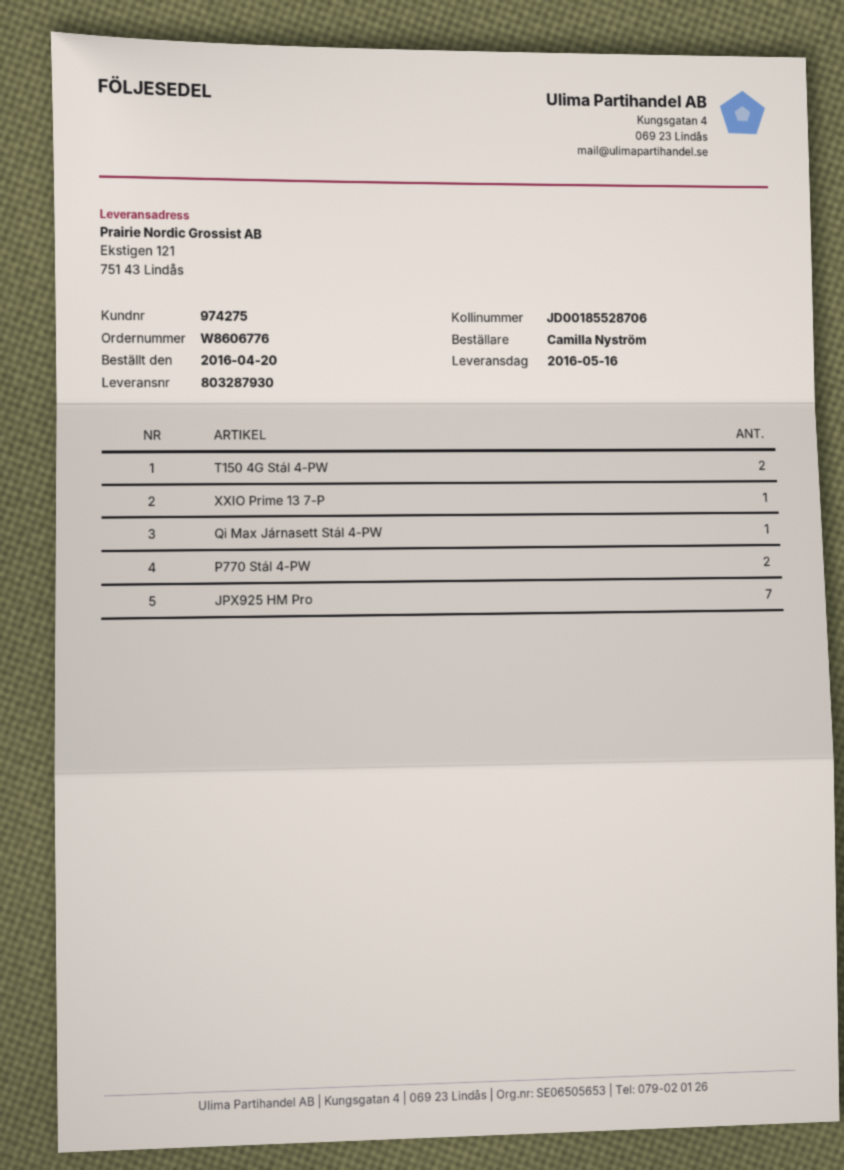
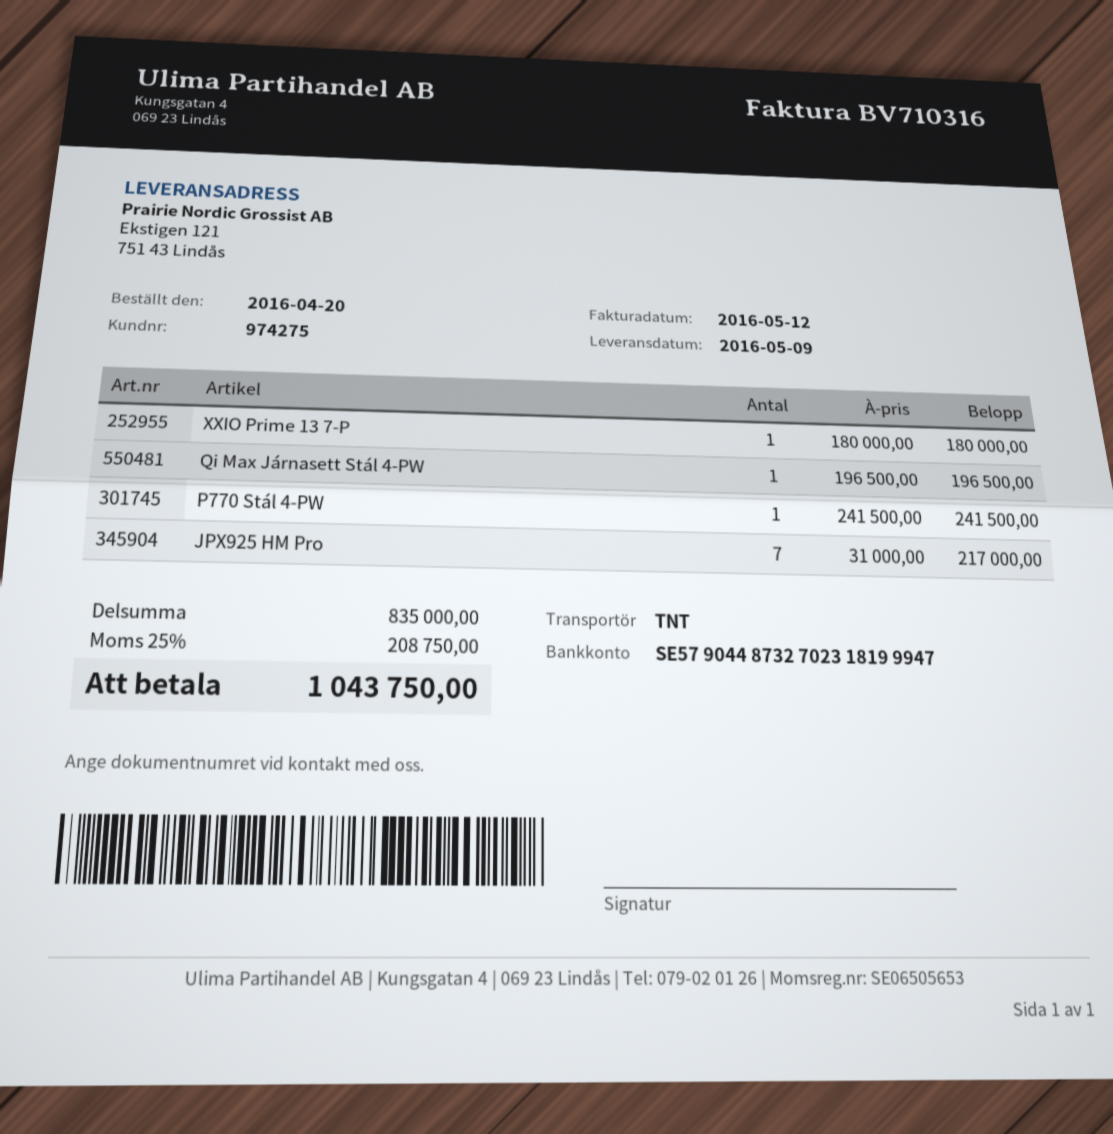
delivery date: 2016-05-16 -> 2016-05-09
T150 4G Stál 4-PW: 2 -> none
P770 Stál 4-PW: 2 -> 1

